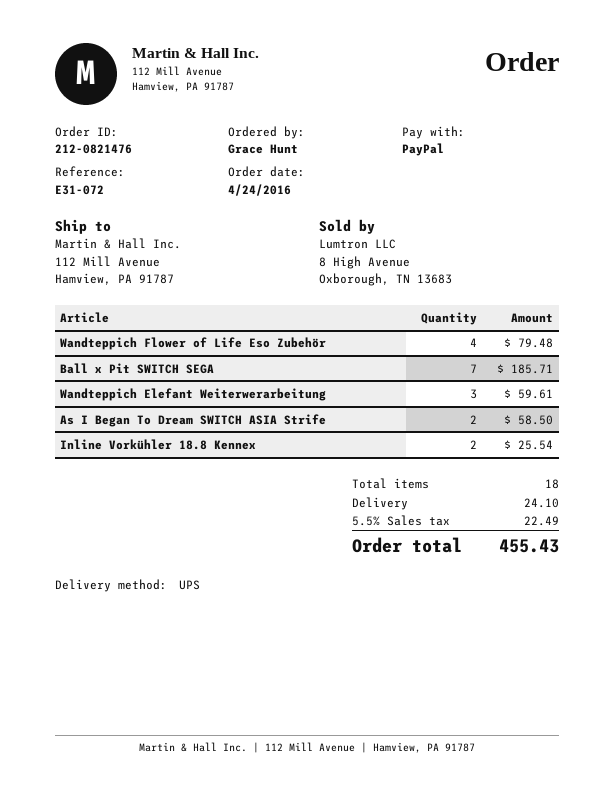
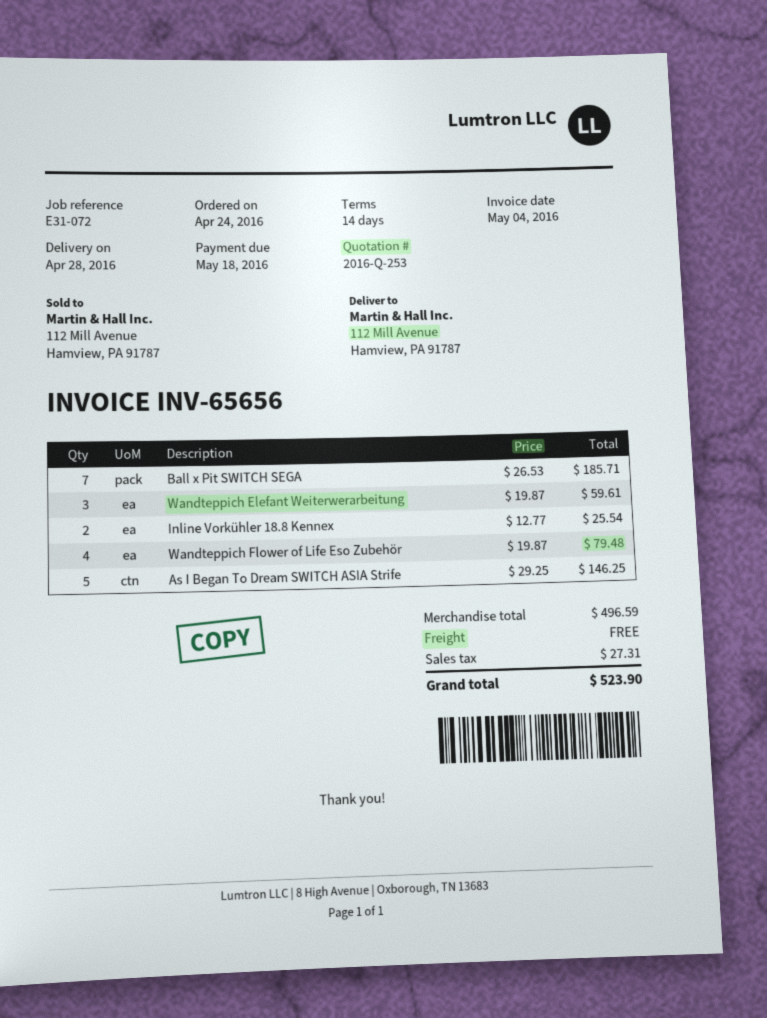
As I Began To Dream SWITCH ASIA Strife: 2 for 58.50 -> 5 for 146.25
shipping: 24.10 -> 0.00
tax: 22.49 -> 27.31
total: 455.43 -> 523.90

